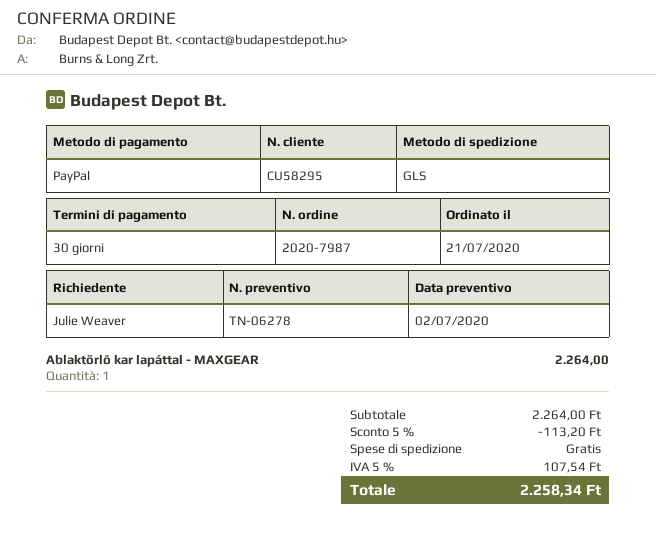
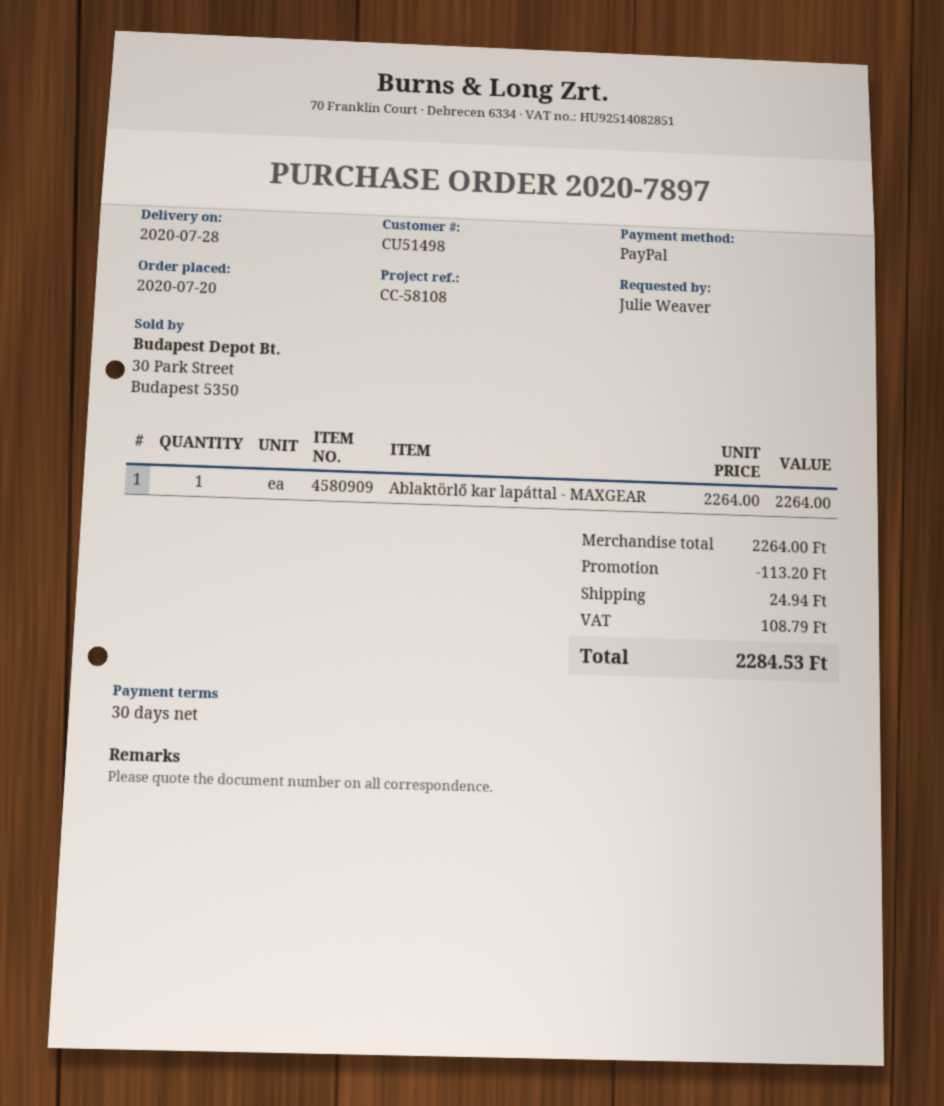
order number: 2020-7987 -> 2020-7897
order date: 2020-07-21 -> 2020-07-20
customer number: CU58295 -> CU51498
shipping: 0.00 -> 24.94
tax: 107.54 -> 108.79
total: 2258.34 -> 2284.53

